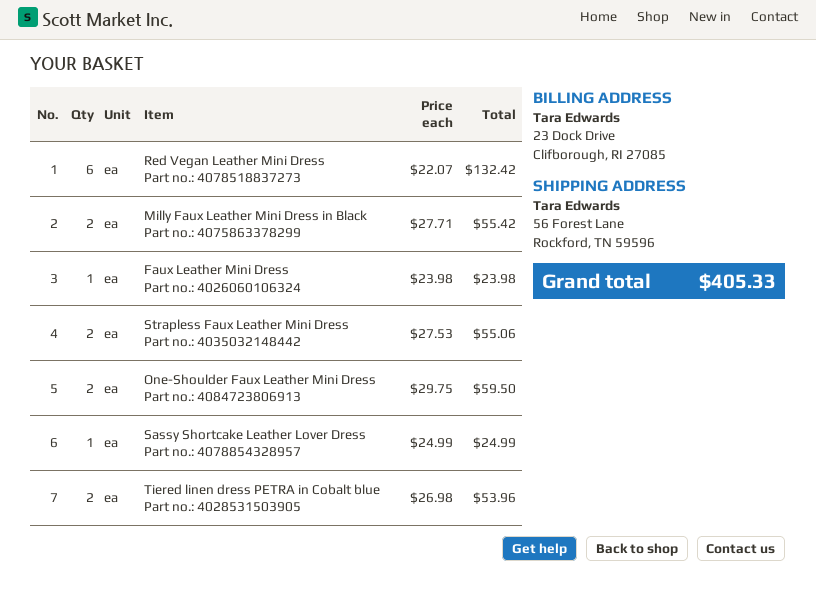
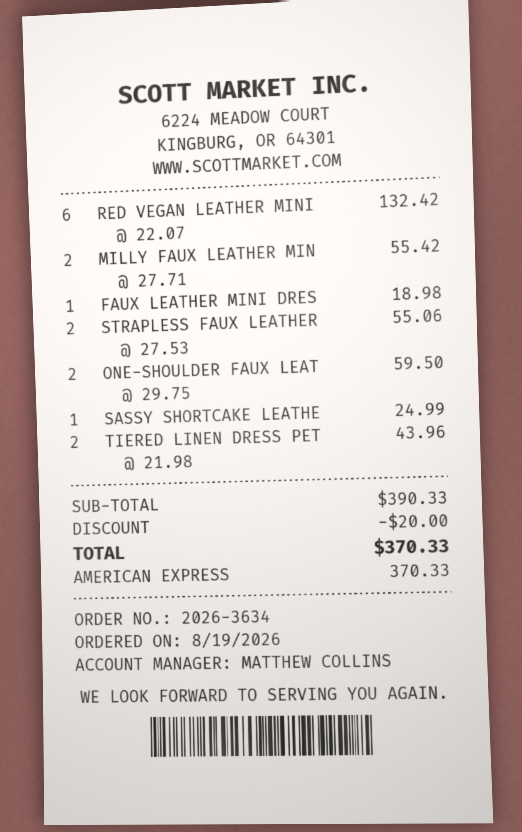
Faux Leather Mini Dress: 1 x 23.98 = 23.98 -> 1 x 18.98 = 18.98
Tiered linen dress PETRA in Cobalt blue: 2 x 26.98 = 53.96 -> 2 x 21.98 = 43.96
discount: none -> 20.00
total: 405.33 -> 370.33

